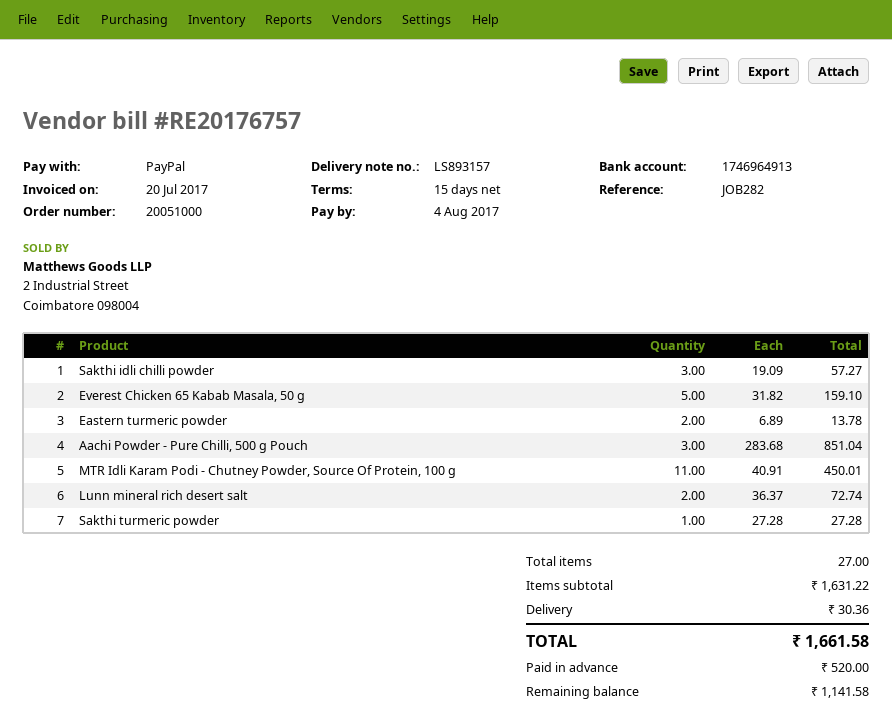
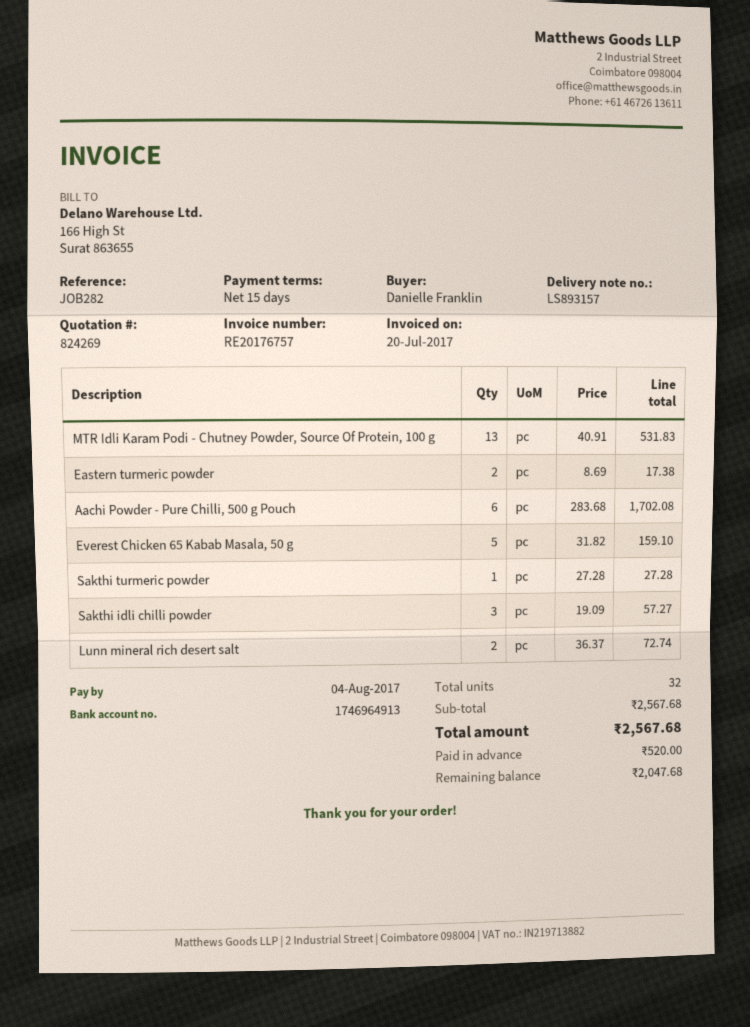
Eastern turmeric powder: 2 x 6.89 = 13.78 -> 2 x 8.69 = 17.38
Aachi Powder - Pure Chilli, 500 g Pouch: 3 x 283.68 = 851.04 -> 6 x 283.68 = 1702.08
MTR Idli Karam Podi - Chutney Powder, Source Of Protein, 100 g: 11 x 40.91 = 450.01 -> 13 x 40.91 = 531.83
total quantity: 27 -> 32
subtotal: 1631.22 -> 2567.68
shipping: 30.36 -> none
total: 1661.58 -> 2567.68
balance: 1141.58 -> 2047.68

